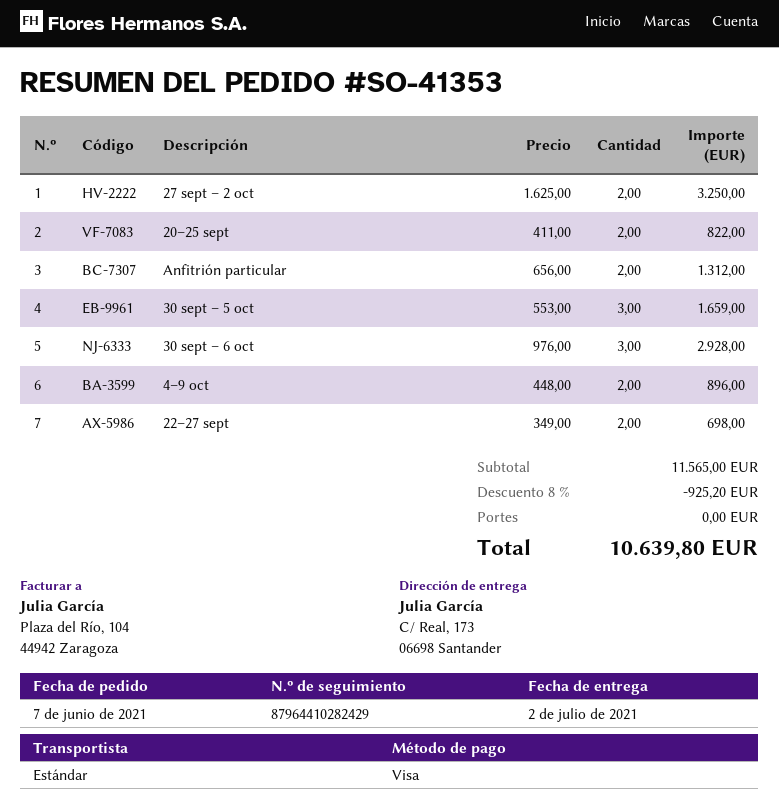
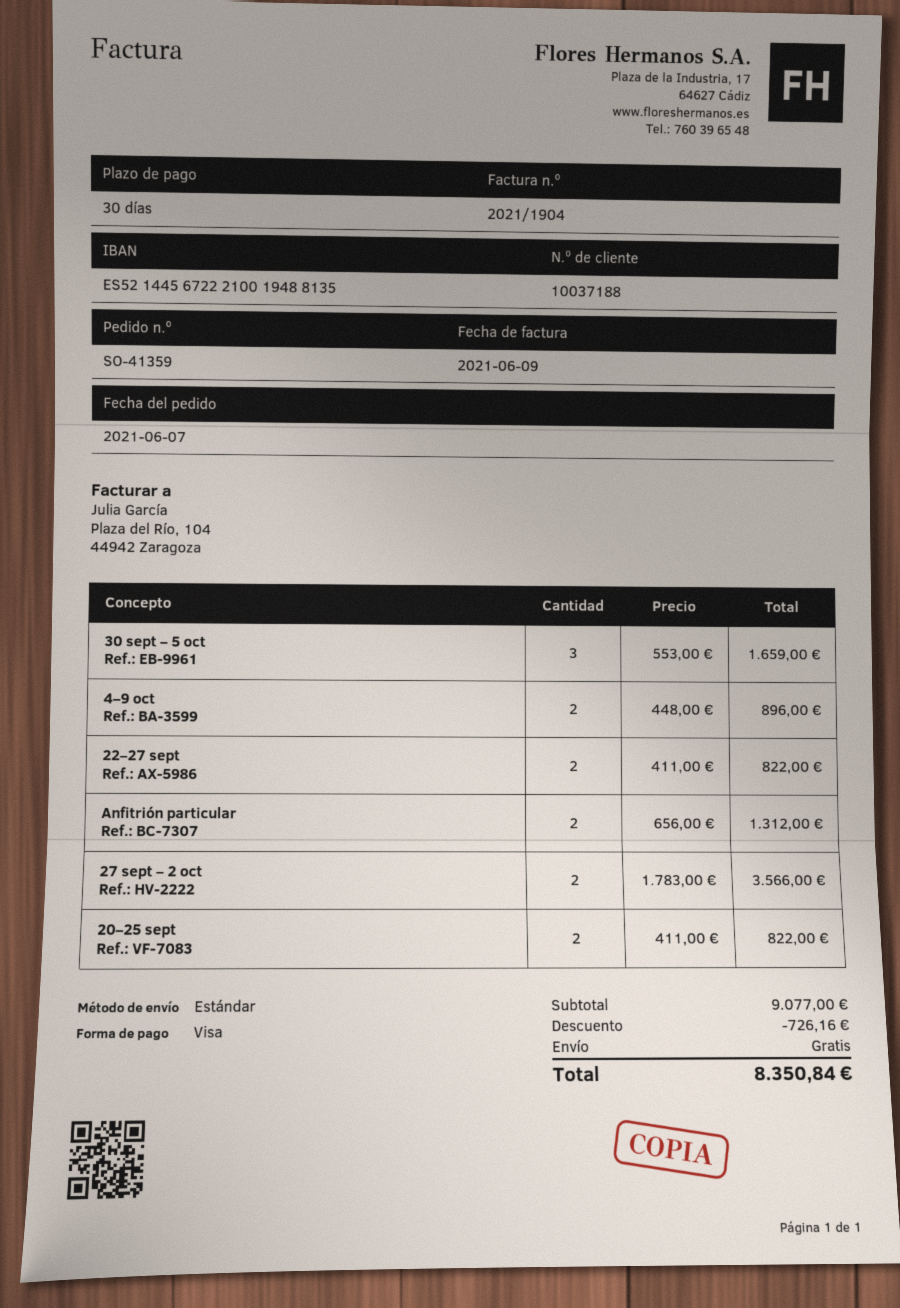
order number: SO-41353 -> SO-41359
27 sept – 2 oct: 2 x 1625.00 = 3250.00 -> 2 x 1783.00 = 3566.00
30 sept – 6 oct: 3 x 976.00 = 2928.00 -> none
22–27 sept: 2 x 349.00 = 698.00 -> 2 x 411.00 = 822.00
subtotal: 11565.00 -> 9077.00
discount: 925.20 -> 726.16
total: 10639.80 -> 8350.84

